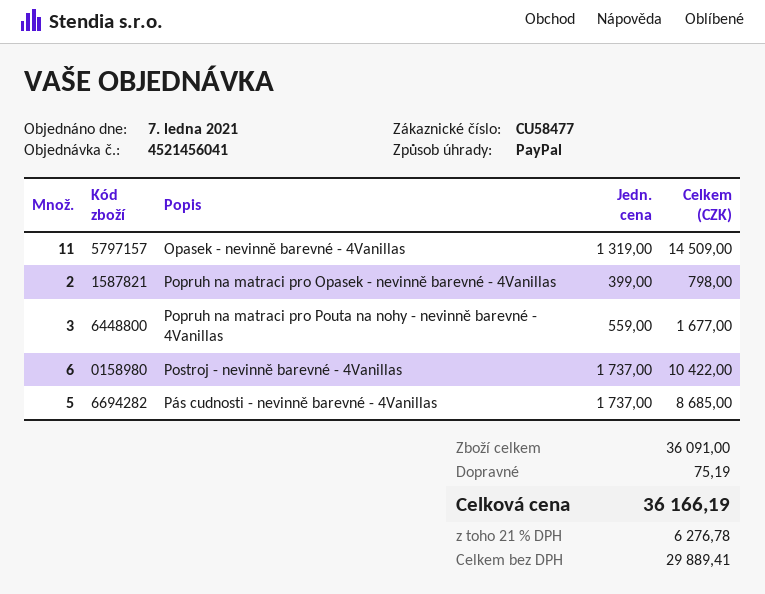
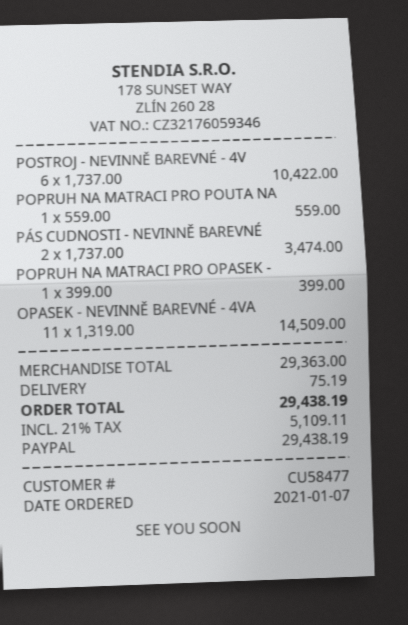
Popruh na matraci pro Opasek - nevinně barevné - 4Vanillas: 2 x 399.00 = 798.00 -> 1 x 399.00 = 399.00
Popruh na matraci pro Pouta na nohy - nevinně barevné - 4Vanillas: 3 x 559.00 = 1677.00 -> 1 x 559.00 = 559.00
Pás cudnosti - nevinně barevné - 4Vanillas: 5 x 1737.00 = 8685.00 -> 2 x 1737.00 = 3474.00
subtotal: 36091.00 -> 29363.00
tax: 21% = 6276.78 -> 21% = 5109.11
total: 36166.19 -> 29438.19

